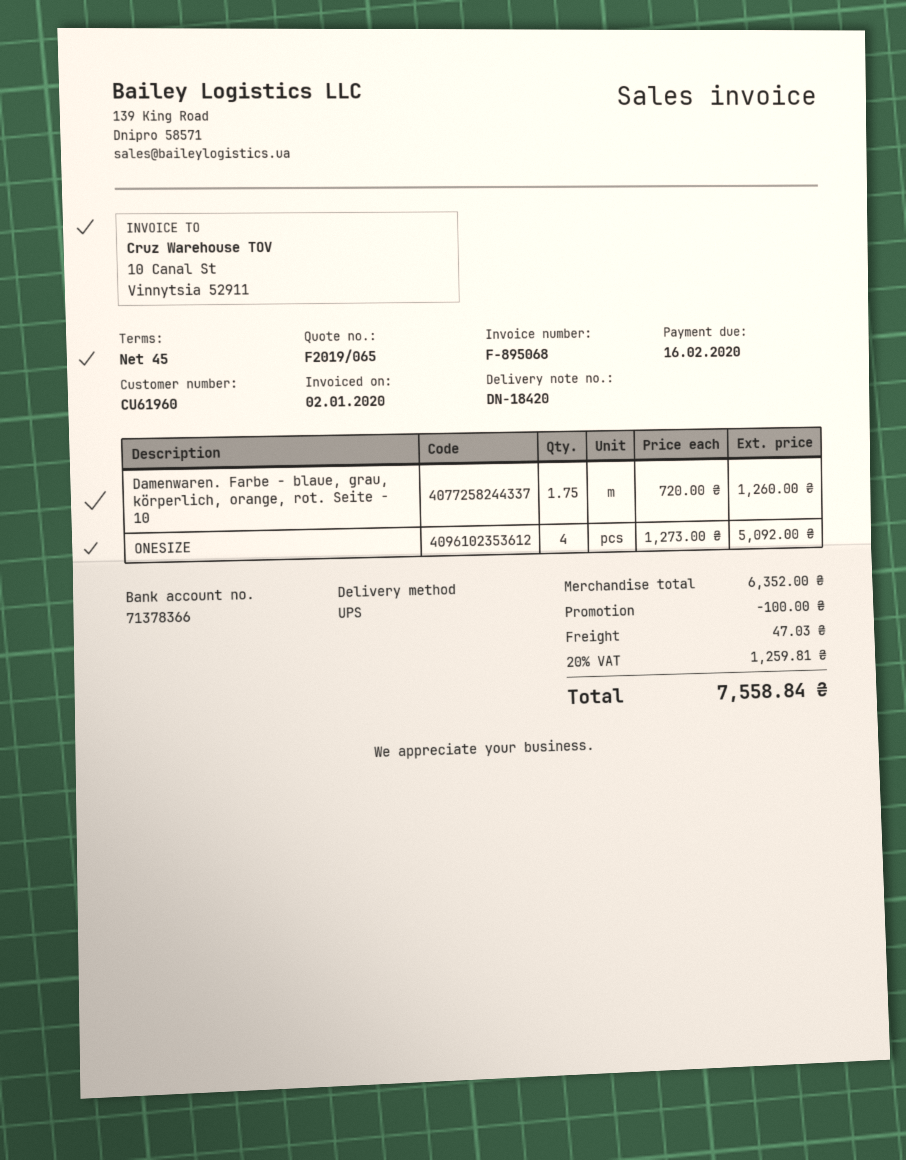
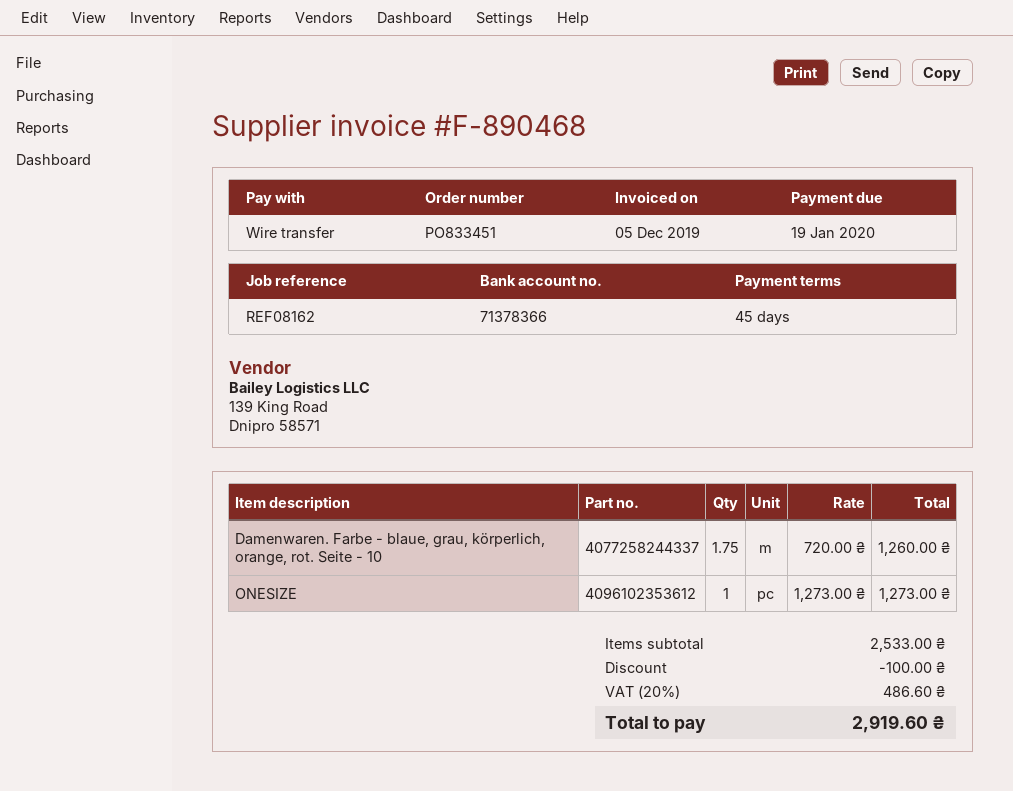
invoice number: F-895068 -> F-890468
invoice date: 2020-01-02 -> 2019-12-05
due date: 2020-02-16 -> 2020-01-19
ONESIZE: 4 x 1273.00 = 5092.00 -> 1 x 1273.00 = 1273.00
subtotal: 6352.00 -> 2533.00
shipping: 47.03 -> none
tax: 20% = 1259.81 -> 20% = 486.60
total: 7558.84 -> 2919.60

